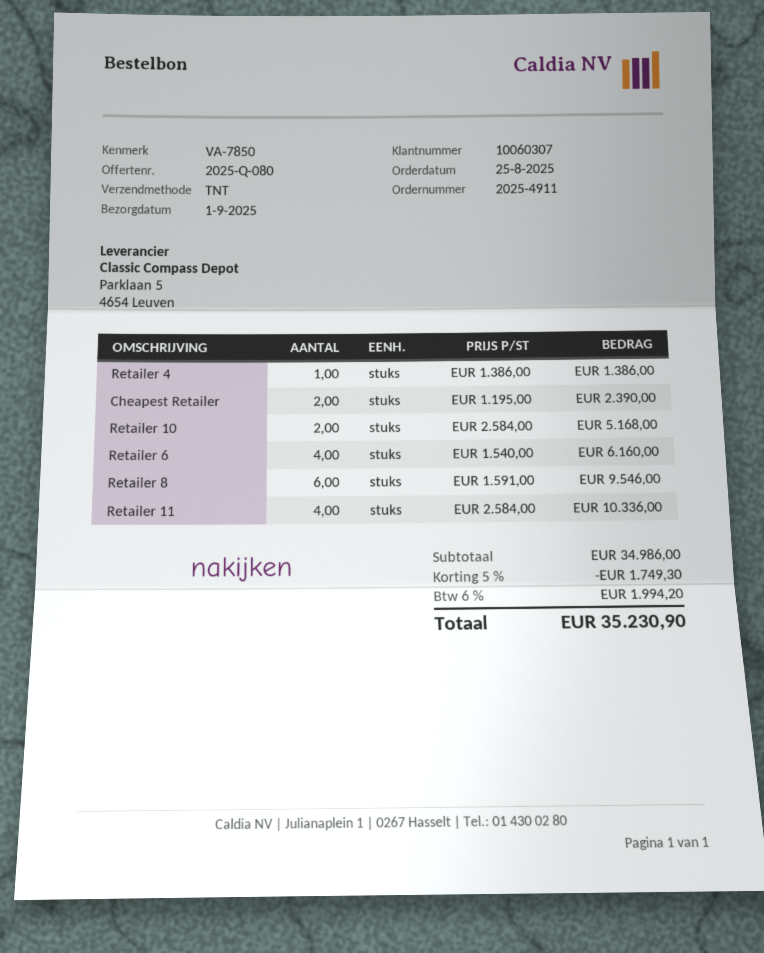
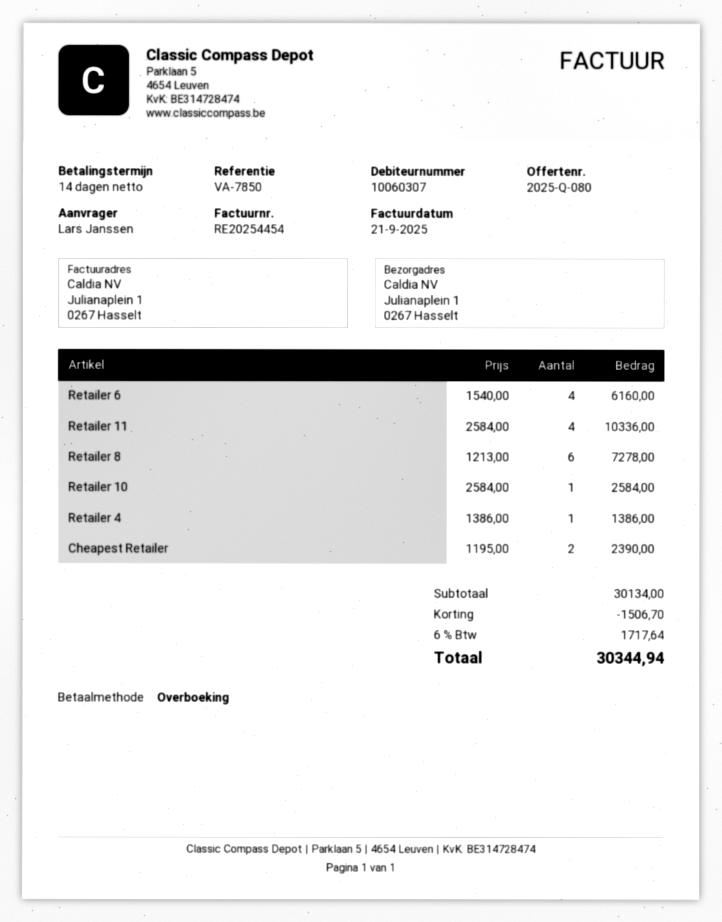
Retailer 10: 2 x 2584.00 = 5168.00 -> 1 x 2584.00 = 2584.00
Retailer 8: 6 x 1591.00 = 9546.00 -> 6 x 1213.00 = 7278.00
subtotal: 34986.00 -> 30134.00
discount: 1749.30 -> 1506.70
tax: 6% = 1994.20 -> 6% = 1717.64
total: 35230.90 -> 30344.94

